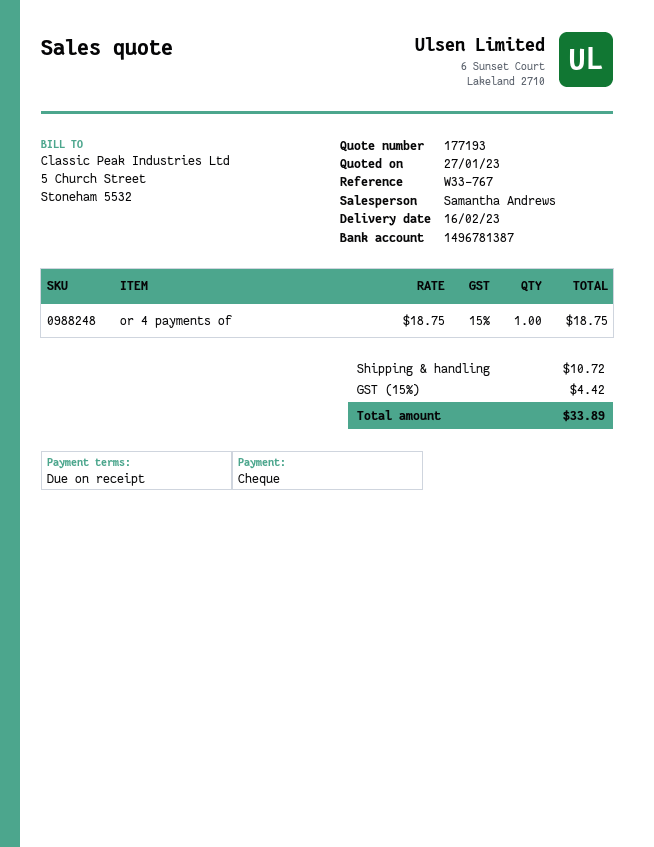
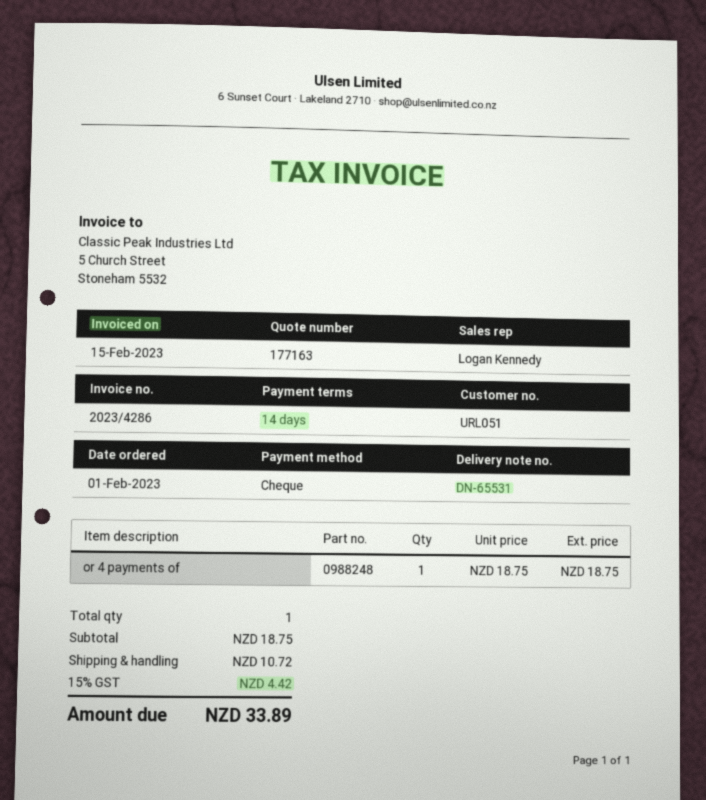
quote number: 177193 -> 177163
payment terms: on receipt -> 14 days
sales rep: Samantha Andrews -> Logan Kennedy

